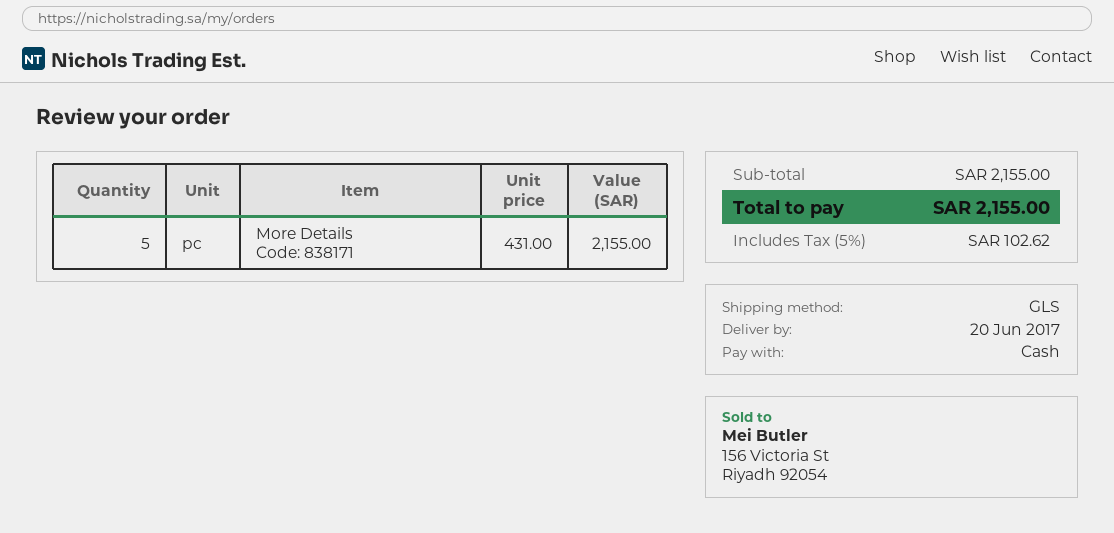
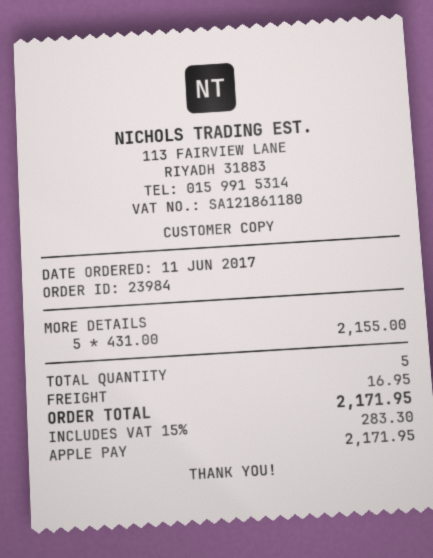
payment method: cash -> Apple Pay
shipping: none -> 16.95
tax: 5% = 102.62 -> 15% = 283.30
total: 2155.00 -> 2171.95

